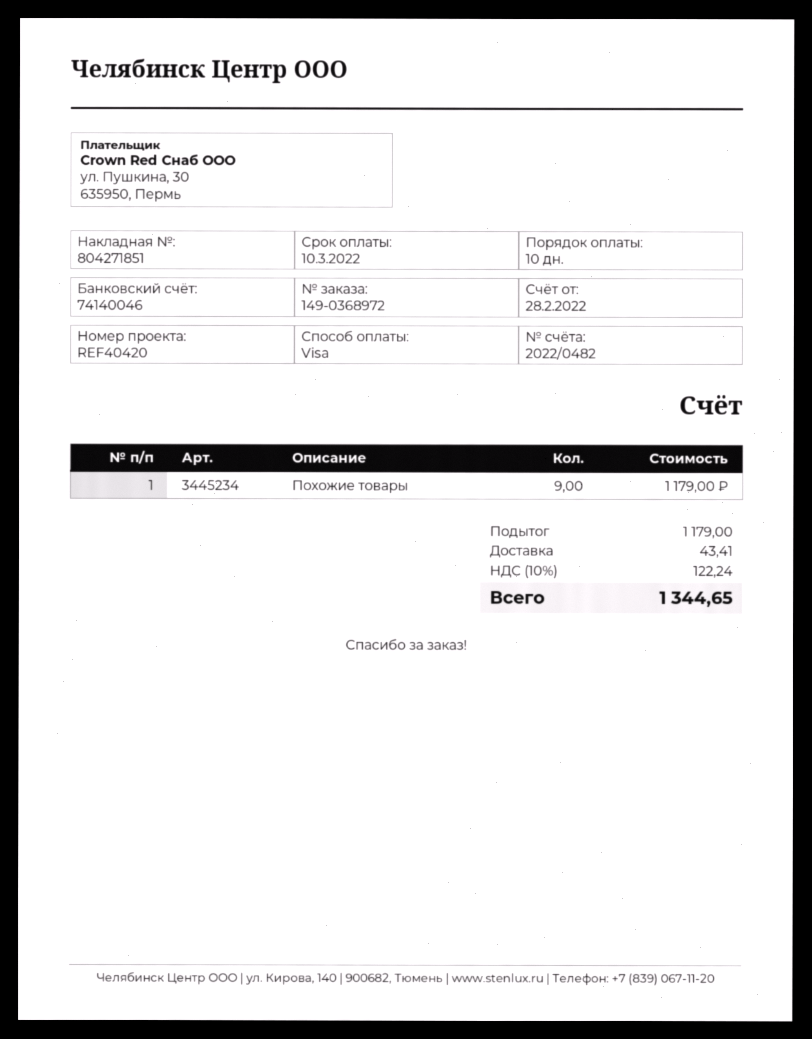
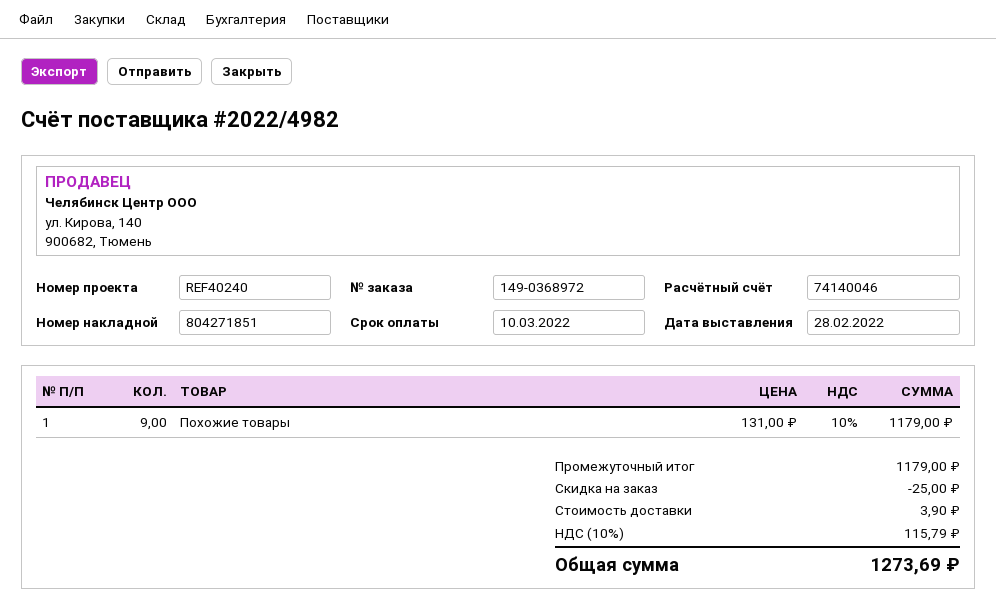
invoice number: 2022/0482 -> 2022/4982
reference: REF40420 -> REF40240
discount: none -> 25.00
shipping: 43.41 -> 3.90
tax: 10% = 122.24 -> 10% = 115.79
total: 1344.65 -> 1273.69

